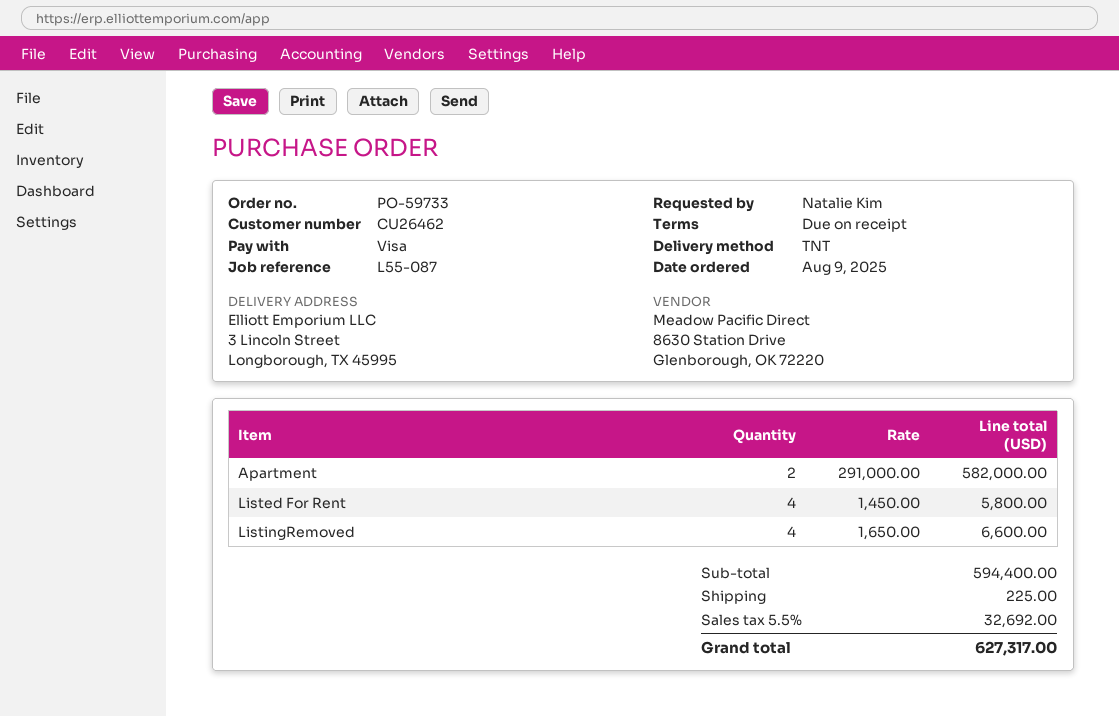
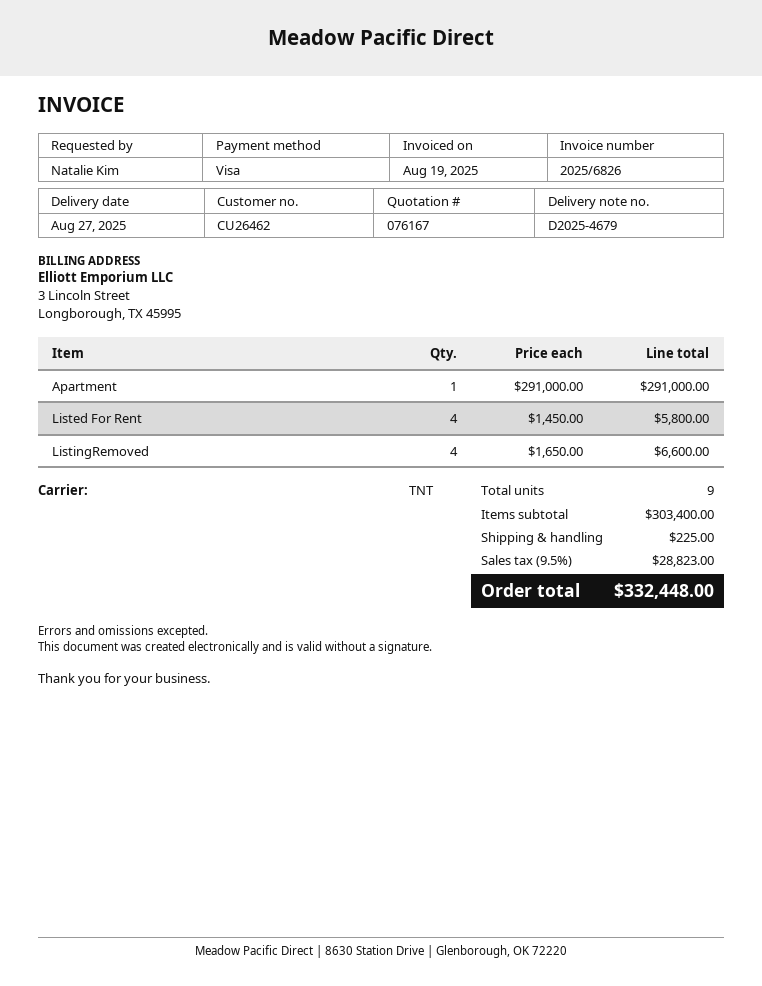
Apartment: 2 x 291000.00 = 582000.00 -> 1 x 291000.00 = 291000.00
subtotal: 594400.00 -> 303400.00
tax: 5.5% = 32692.00 -> 9.5% = 28823.00
total: 627317.00 -> 332448.00

